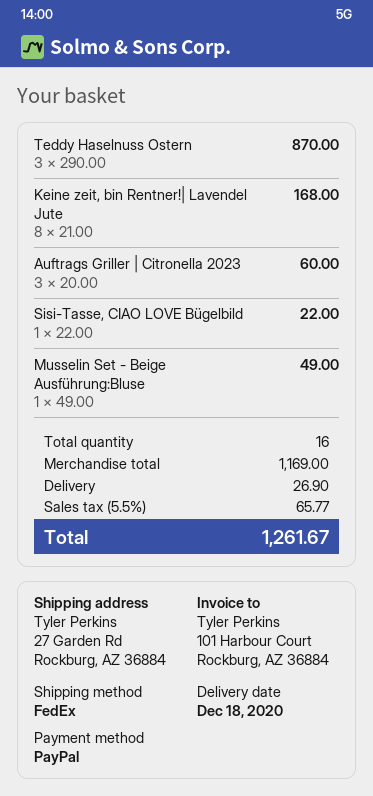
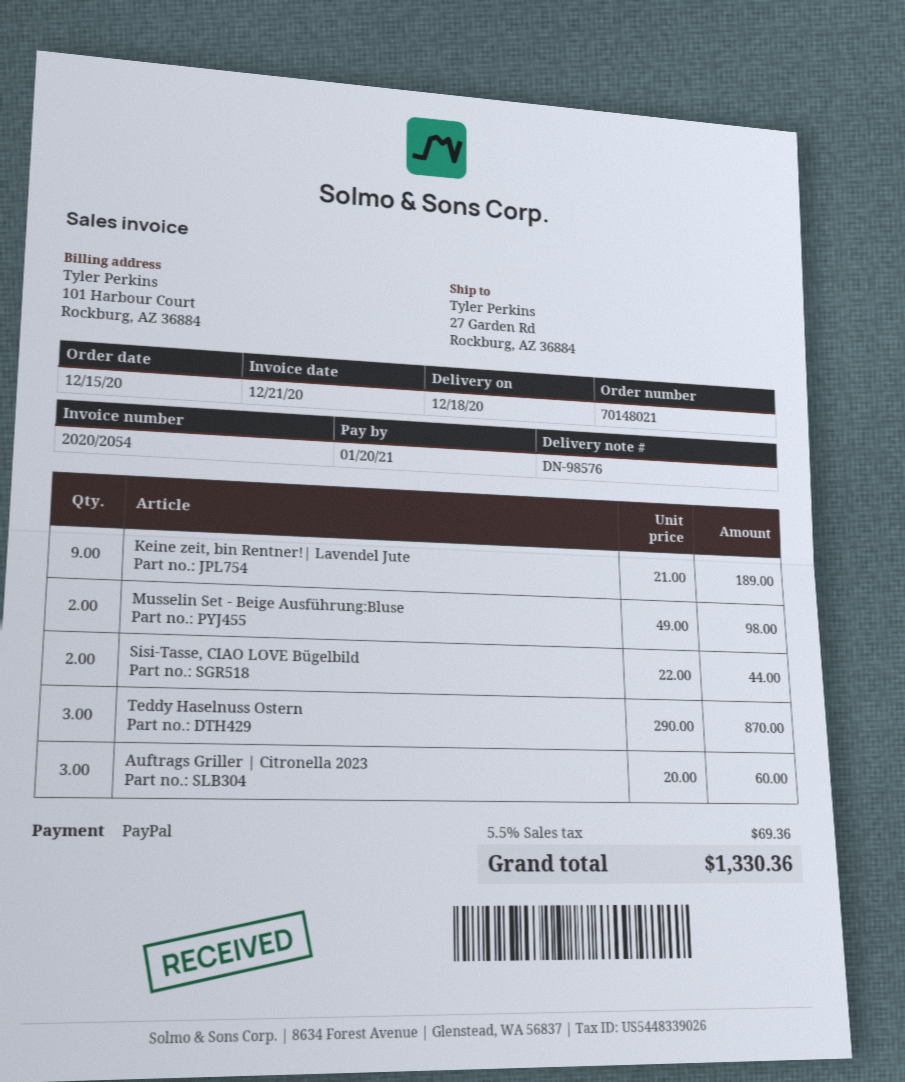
Keine zeit, bin Rentner!| Lavendel Jute: 8 x 21.00 = 168.00 -> 9 x 21.00 = 189.00
Sisi-Tasse, CIAO LOVE Bügelbild: 1 x 22.00 = 22.00 -> 2 x 22.00 = 44.00
Musselin Set - Beige Ausführung:Bluse: 1 x 49.00 = 49.00 -> 2 x 49.00 = 98.00
shipping: 26.90 -> none
tax: 5.5% = 65.77 -> 5.5% = 69.36
total: 1261.67 -> 1330.36

